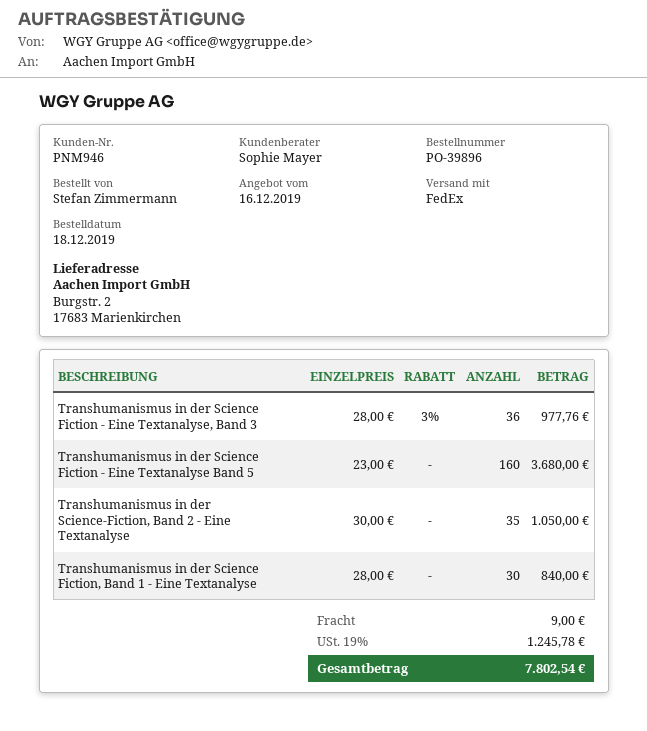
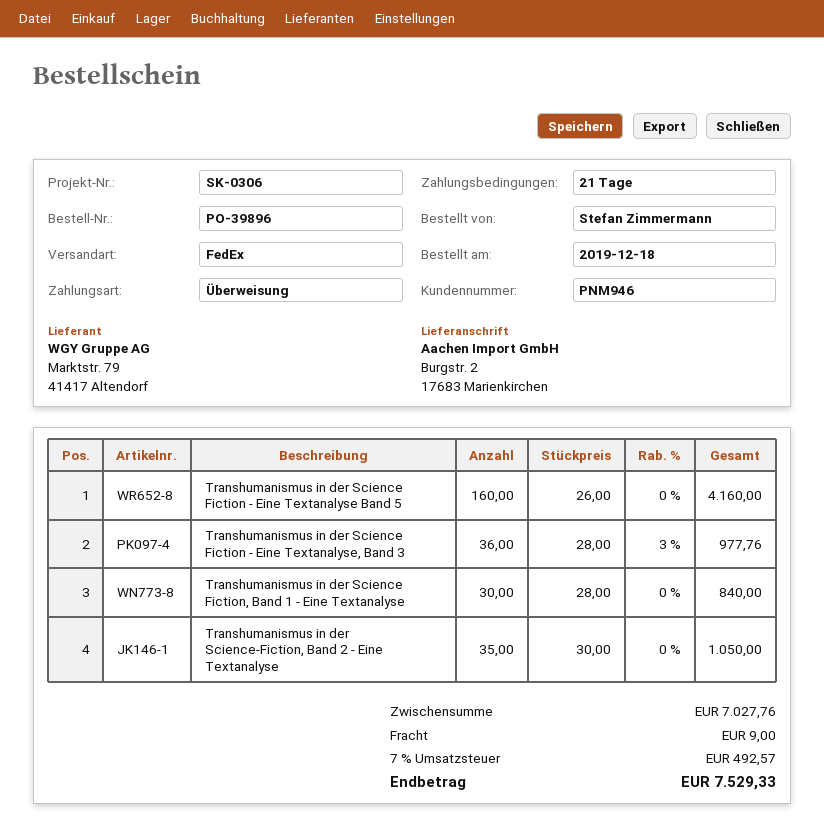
Transhumanismus in der Science Fiction - Eine Textanalyse Band 5: 160 x 23.00 = 3680.00 -> 160 x 26.00 = 4160.00
tax: 19% = 1245.78 -> 7% = 492.57
total: 7802.54 -> 7529.33

